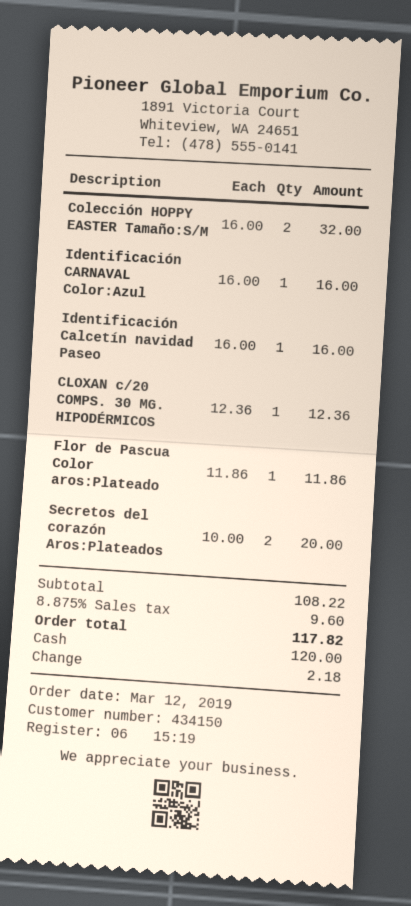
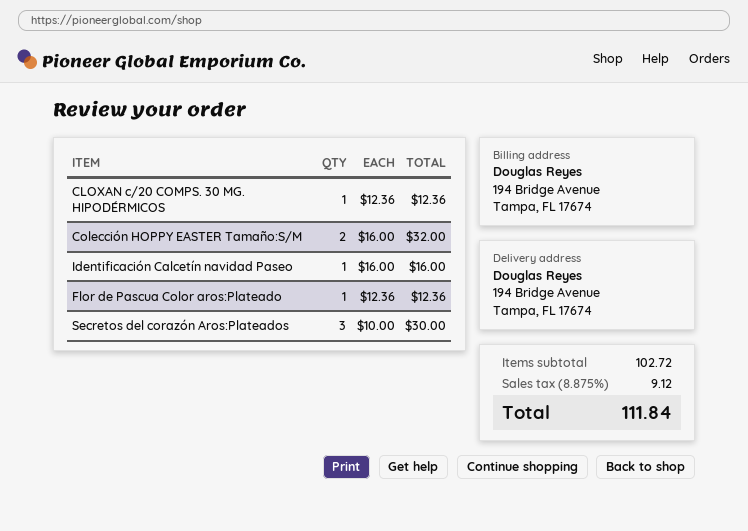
Identificación CARNAVAL Color:Azul: 1 x 16.00 = 16.00 -> none
Flor de Pascua Color aros:Plateado: 1 x 11.86 = 11.86 -> 1 x 12.36 = 12.36
Secretos del corazón Aros:Plateados: 2 x 10.00 = 20.00 -> 3 x 10.00 = 30.00
subtotal: 108.22 -> 102.72
tax: 8.875% = 9.60 -> 8.875% = 9.12
total: 117.82 -> 111.84

